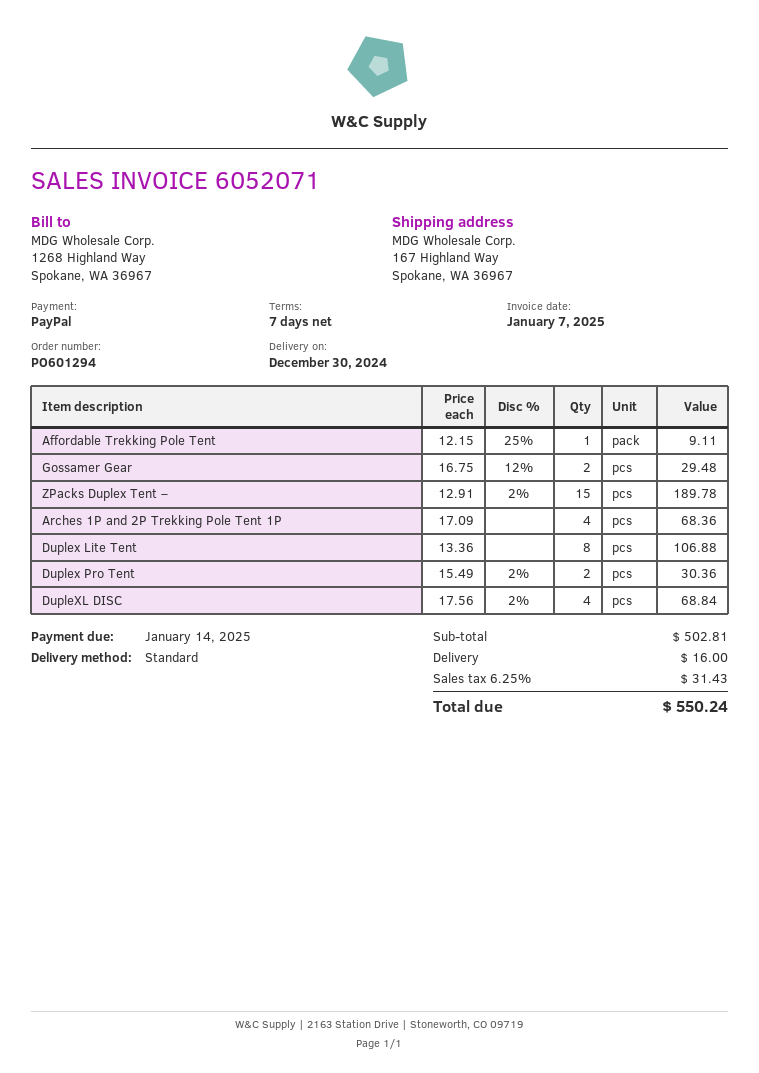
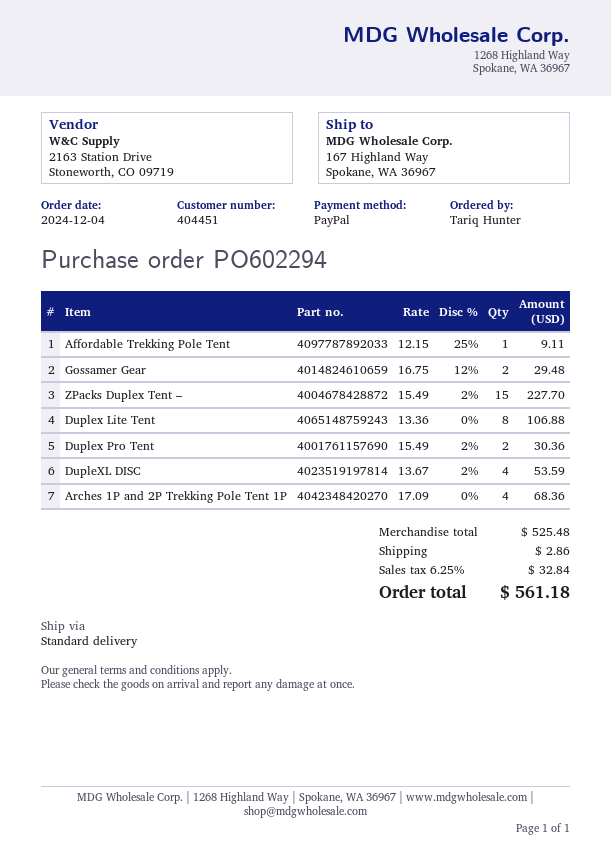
order number: PO601294 -> PO602294
ZPacks Duplex Tent –: 15 x 12.91 - 2% = 189.78 -> 15 x 15.49 - 2% = 227.70
DupleXL DISC: 4 x 17.56 - 2% = 68.84 -> 4 x 13.67 - 2% = 53.59
subtotal: 502.81 -> 525.48
shipping: 16.00 -> 2.86
tax: 6.25% = 31.43 -> 6.25% = 32.84
total: 550.24 -> 561.18

